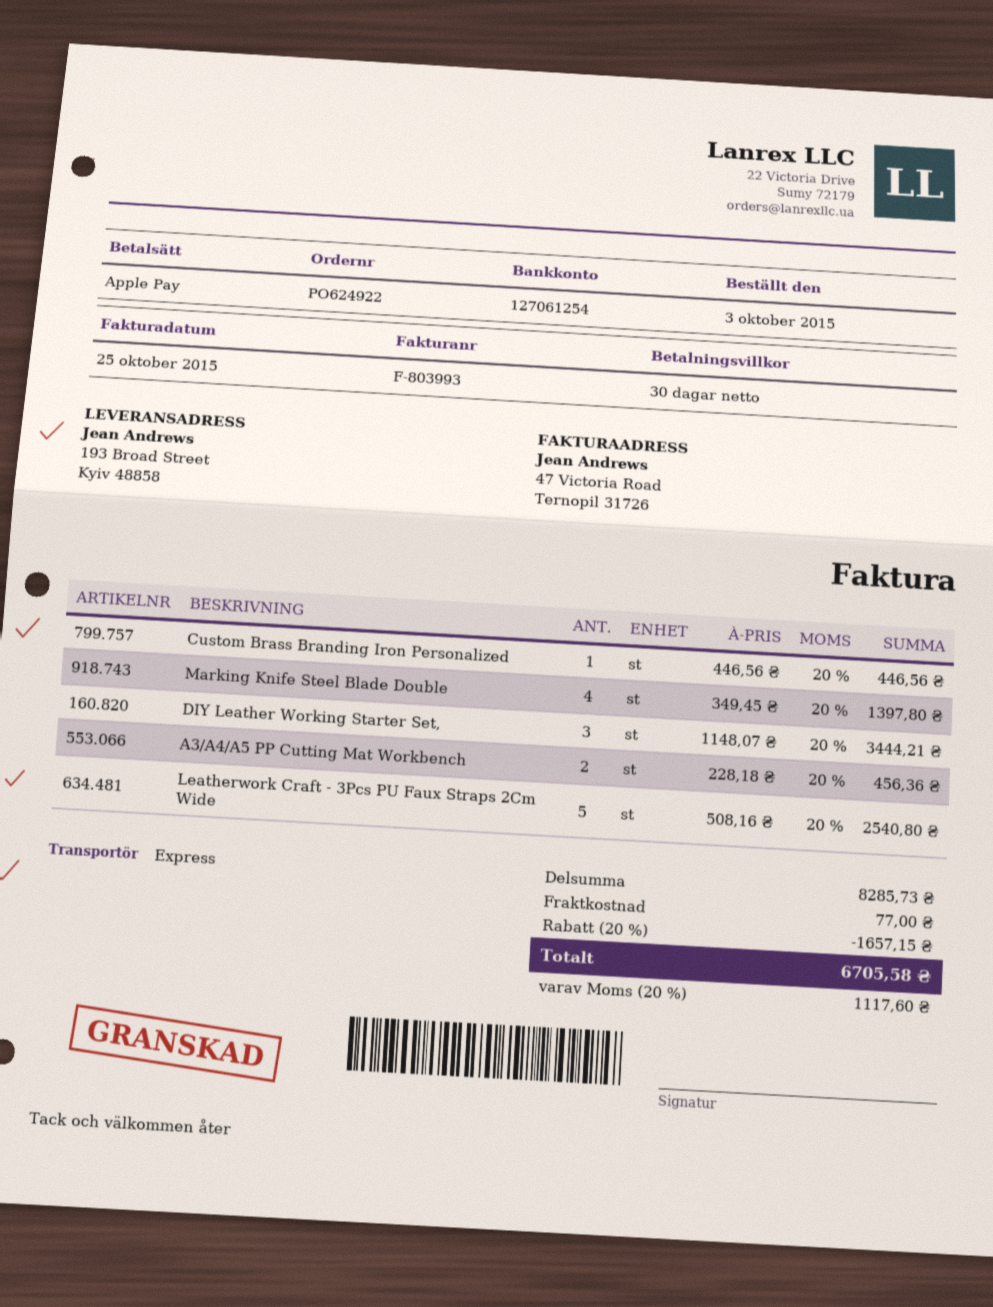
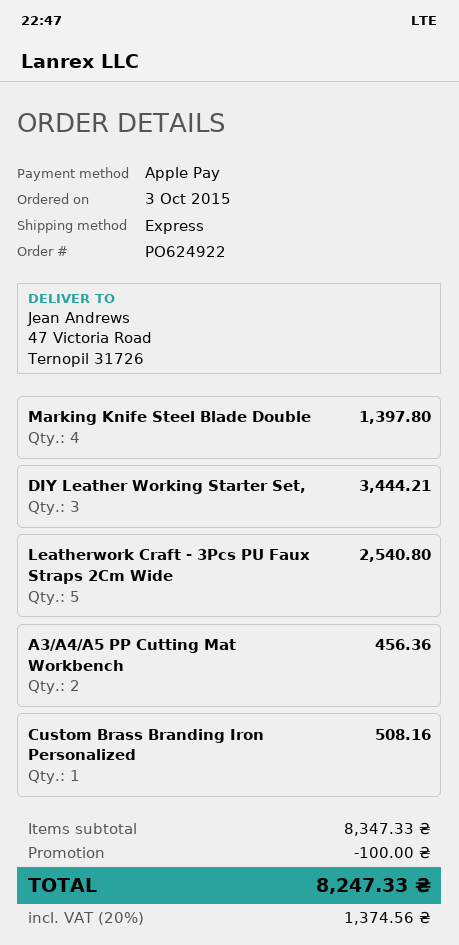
ship to: 193 Broad Street, Kyiv 48858 -> 47 Victoria Road, Ternopil 31726
Custom Brass Branding Iron Personalized: 1 for 446.56 -> 1 for 508.16
subtotal: 8285.73 -> 8347.33
discount: 1657.15 -> 100.00
shipping: 77.00 -> none
tax: 20% = 1117.60 -> 20% = 1374.56
total: 6705.58 -> 8247.33

